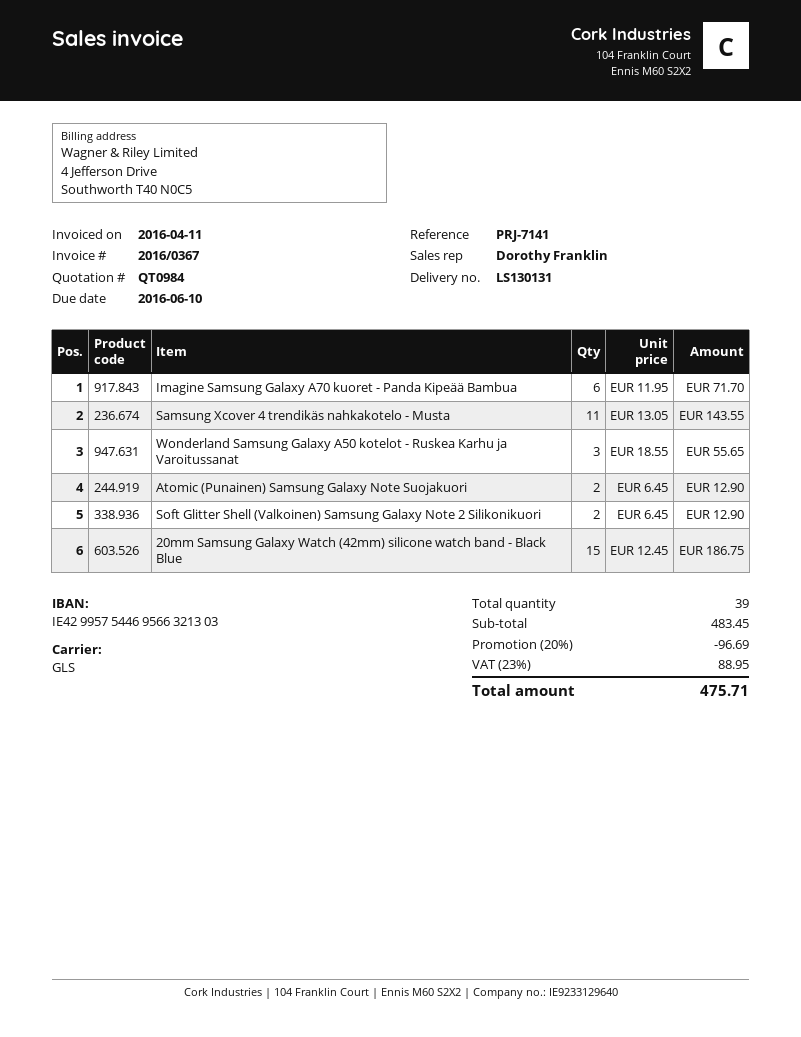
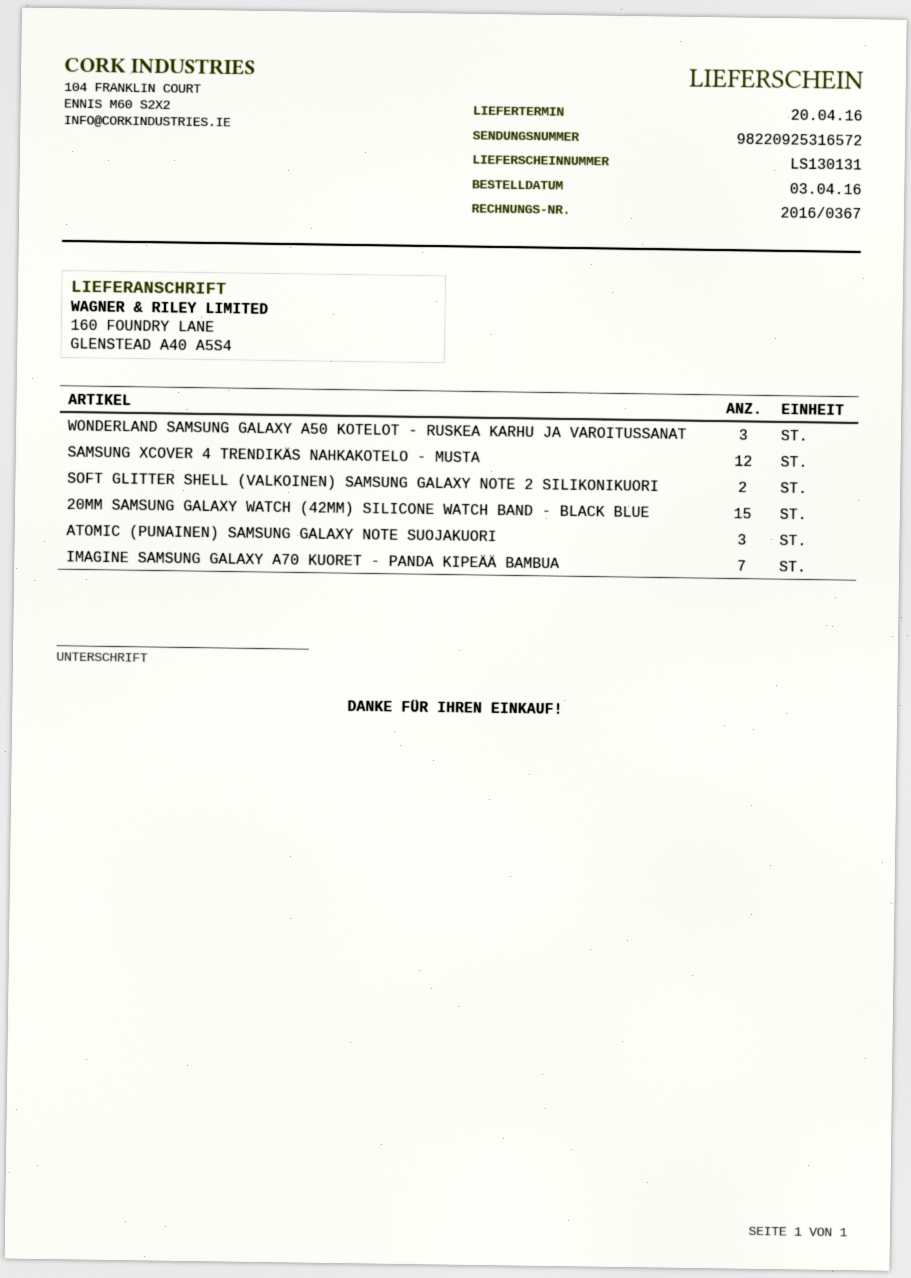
Imagine Samsung Galaxy A70 kuoret - Panda Kipeää Bambua: 6 -> 7
Samsung Xcover 4 trendikäs nahkakotelo - Musta: 11 -> 12
Atomic (Punainen) Samsung Galaxy Note Suojakuori: 2 -> 3

